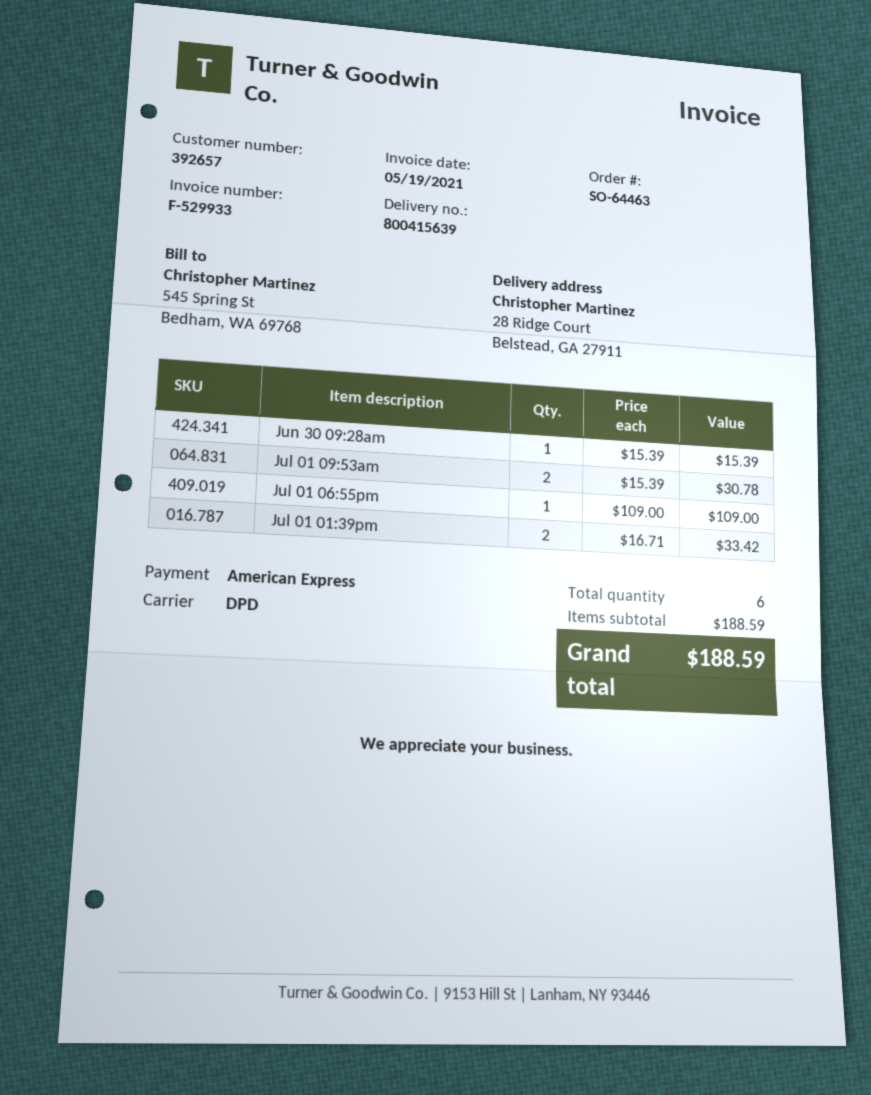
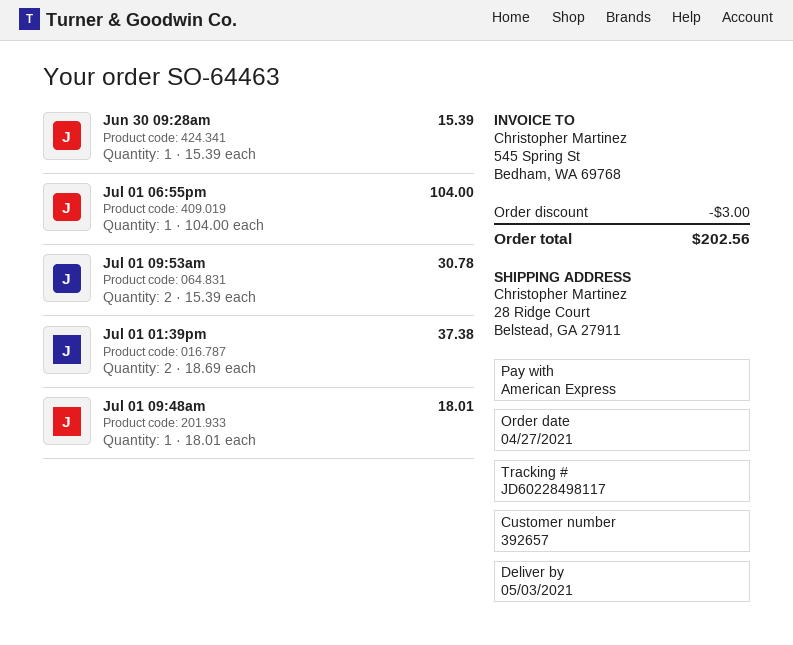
Jul 01 06:55pm: 1 x 109.00 = 109.00 -> 1 x 104.00 = 104.00
Jul 01 01:39pm: 2 x 16.71 = 33.42 -> 2 x 18.69 = 37.38
Jul 01 09:48am: none -> 1 x 18.01 = 18.01
discount: none -> 3.00
total: 188.59 -> 202.56

